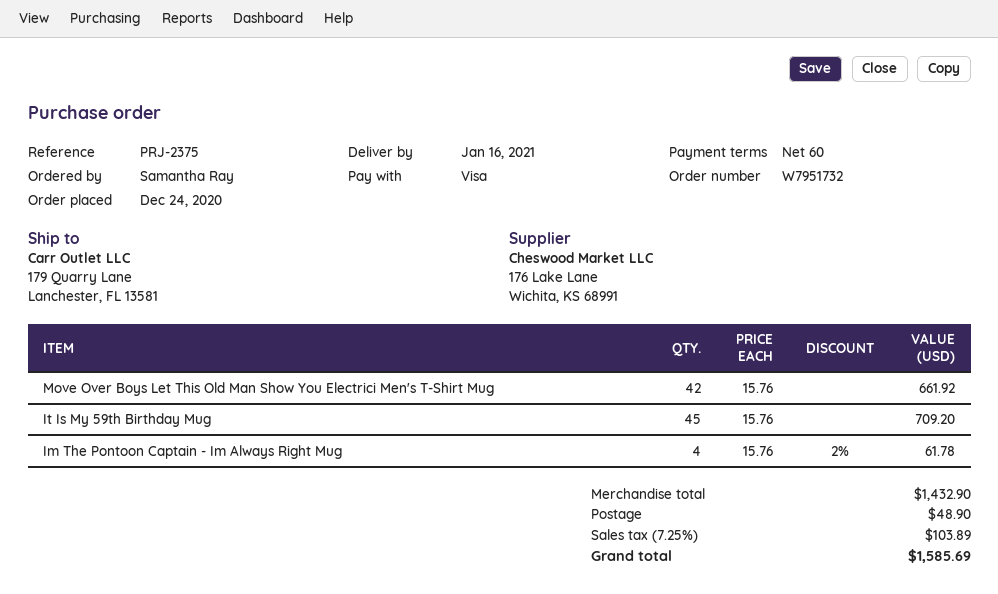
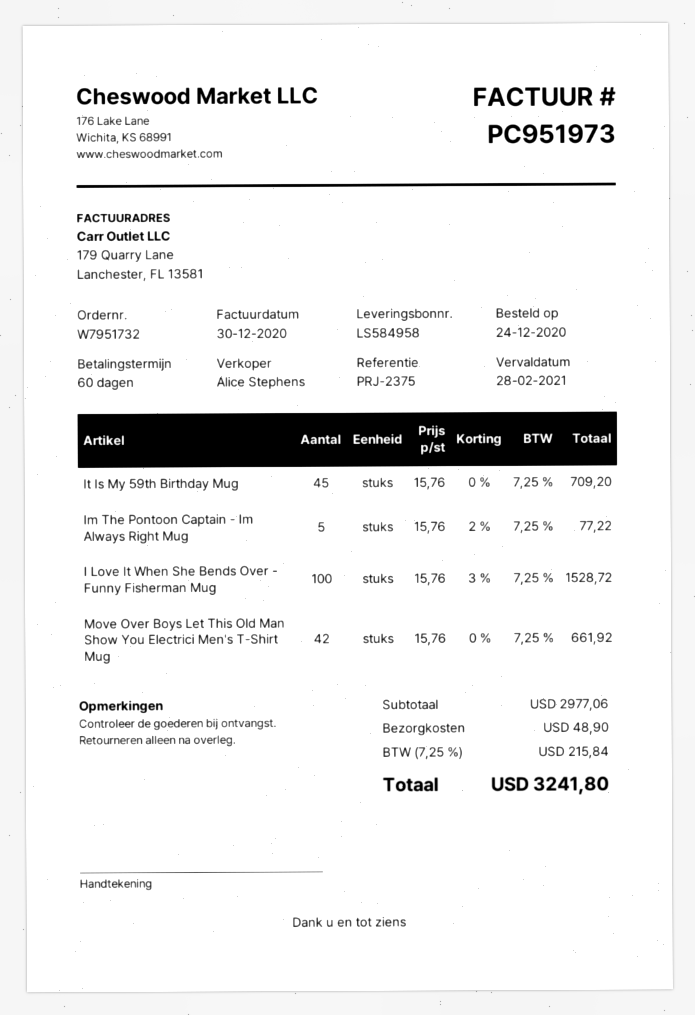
Im The Pontoon Captain - Im Always Right Mug: 4 x 15.76 - 2% = 61.78 -> 5 x 15.76 - 2% = 77.22
I Love It When She Bends Over - Funny Fisherman Mug: none -> 100 x 15.76 - 3% = 1528.72
subtotal: 1432.90 -> 2977.06
tax: 7.25% = 103.89 -> 7.25% = 215.84
total: 1585.69 -> 3241.80

